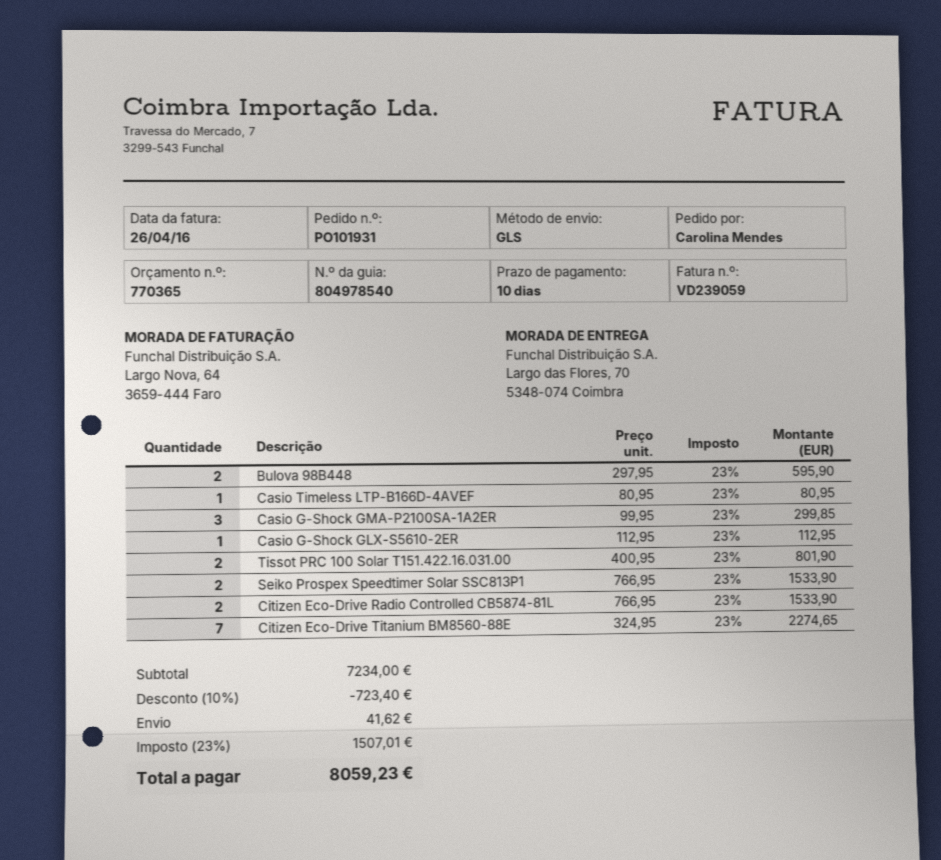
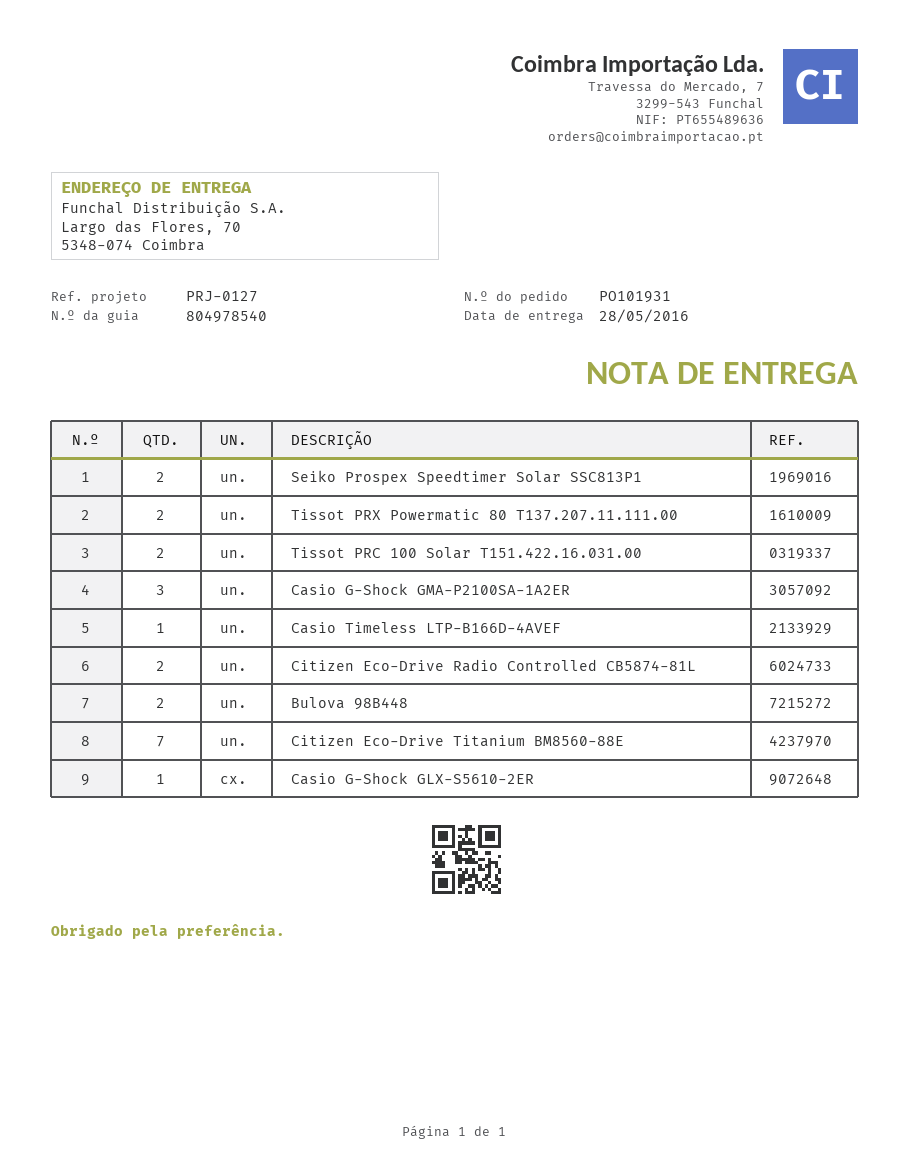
Tissot PRX Powermatic 80 T137.207.11.111.00: none -> 2

